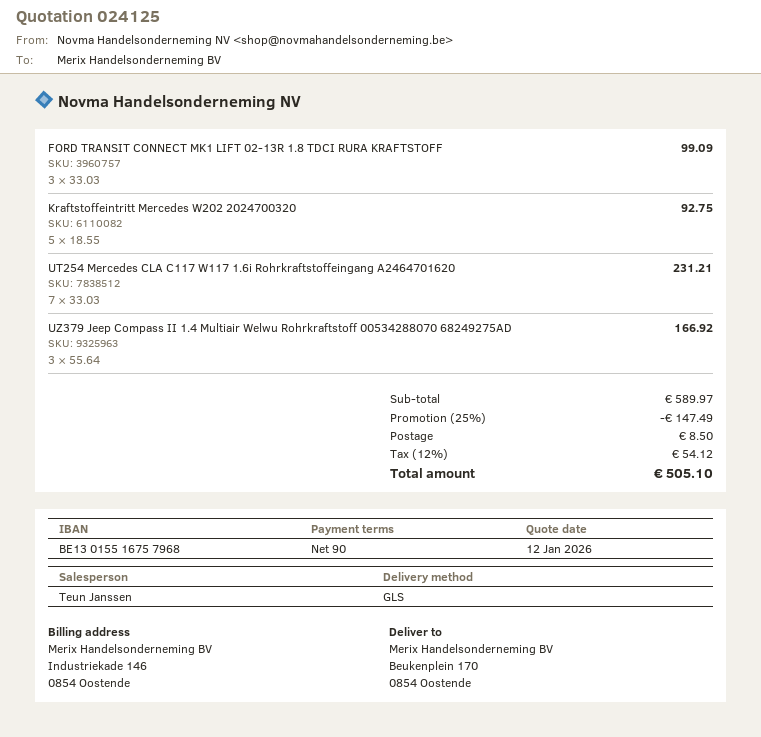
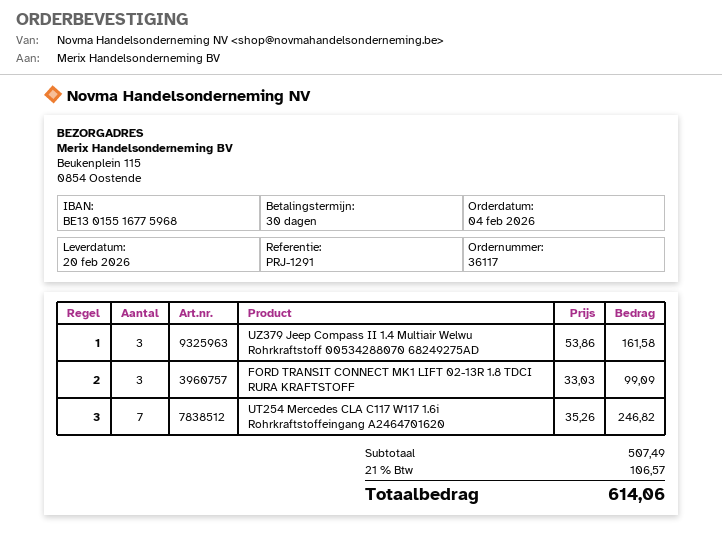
payment terms: 90 days -> 30 days
bank account: BE13015516757968 -> BE13015516775968
ship to: Beukenplein 170, 0854 Oostende -> Beukenplein 115, 0854 Oostende
Kraftstoffeintritt Mercedes W202 2024700320: 5 x 18.55 = 92.75 -> none
UT254 Mercedes CLA C117 W117 1.6i Rohrkraftstoffeingang A2464701620: 7 x 33.03 = 231.21 -> 7 x 35.26 = 246.82
UZ379 Jeep Compass II 1.4 Multiair Welwu Rohrkraftstoff 00534288070 68249275AD: 3 x 55.64 = 166.92 -> 3 x 53.86 = 161.58
subtotal: 589.97 -> 507.49
discount: 25% = 147.49 -> none
shipping: 8.50 -> none
tax: 12% = 54.12 -> 21% = 106.57
total: 505.10 -> 614.06

